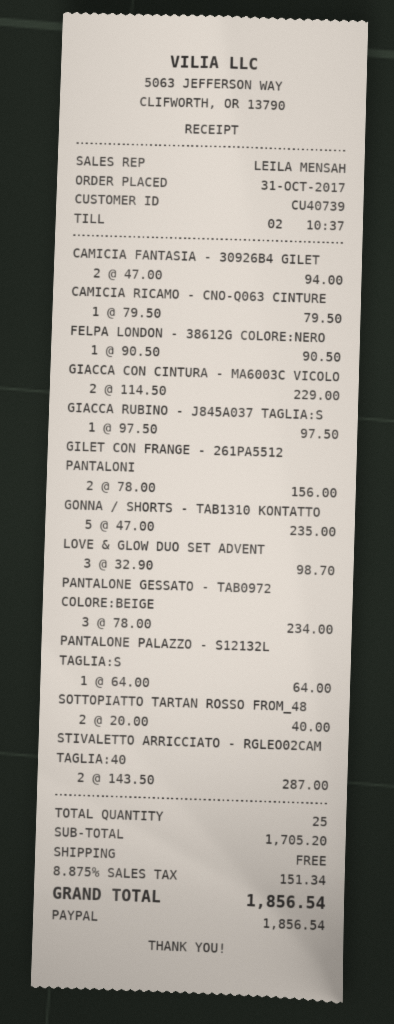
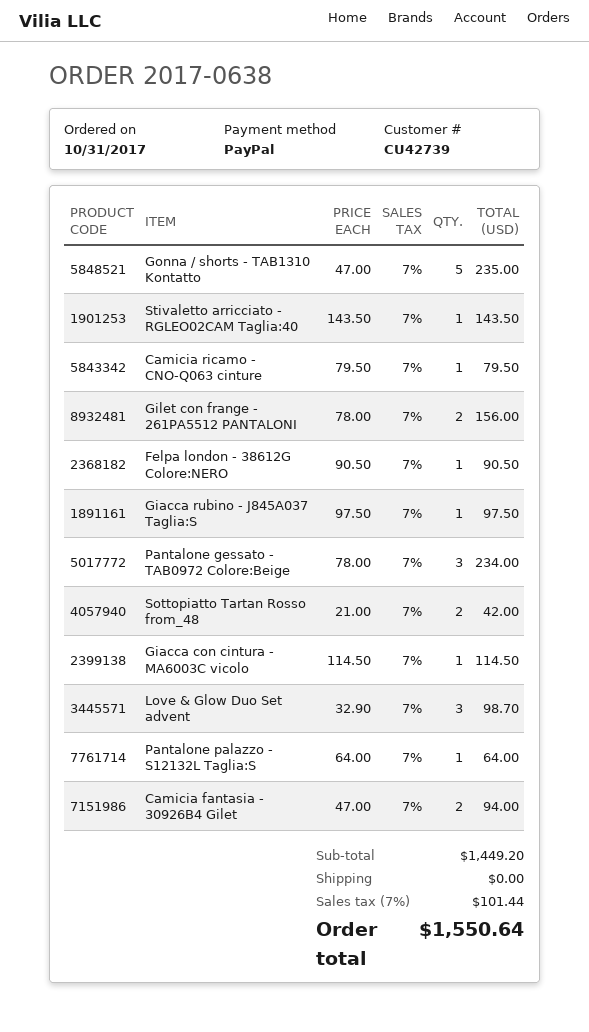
customer number: CU40739 -> CU42739
GIACCA CON CINTURA - MA6003C VICOLO: 2 x 114.50 = 229.00 -> 1 x 114.50 = 114.50
SOTTOPIATTO TARTAN ROSSO FROM_48: 2 x 20.00 = 40.00 -> 2 x 21.00 = 42.00
STIVALETTO ARRICCIATO - RGLEO02CAM TAGLIA:40: 2 x 143.50 = 287.00 -> 1 x 143.50 = 143.50
subtotal: 1705.20 -> 1449.20
tax: 8.875% = 151.34 -> 7% = 101.44
total: 1856.54 -> 1550.64

